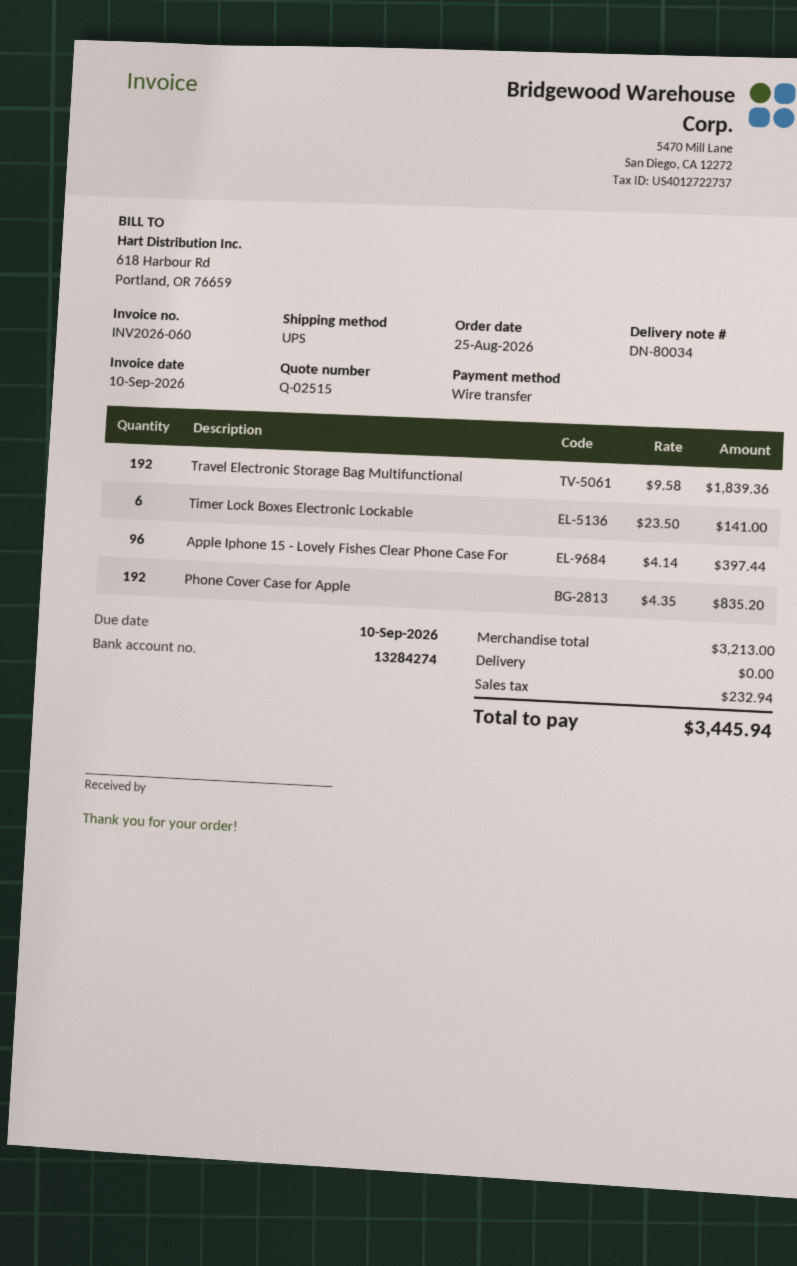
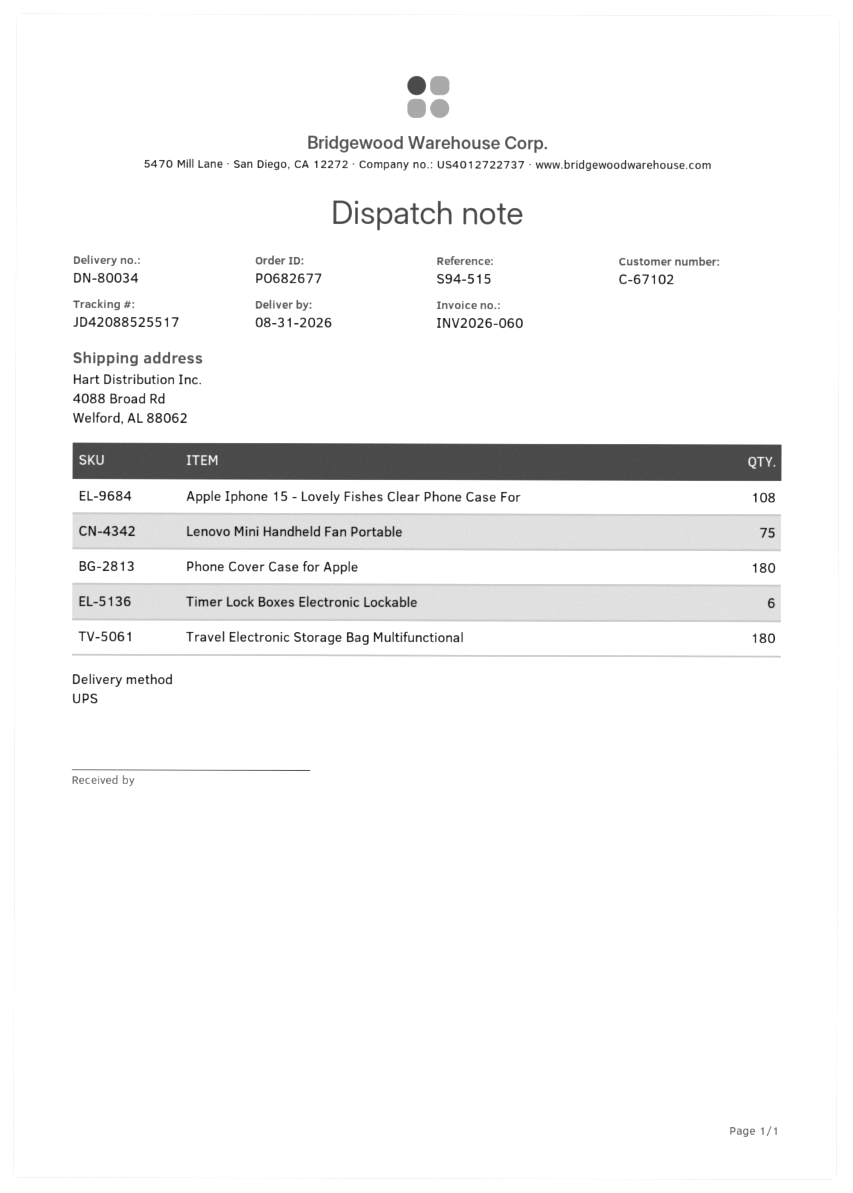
Travel Electronic Storage Bag Multifunctional: 192 -> 180
Apple Iphone 15 - Lovely Fishes Clear Phone Case For: 96 -> 108
Phone Cover Case for Apple: 192 -> 180
Lenovo Mini Handheld Fan Portable: none -> 75

